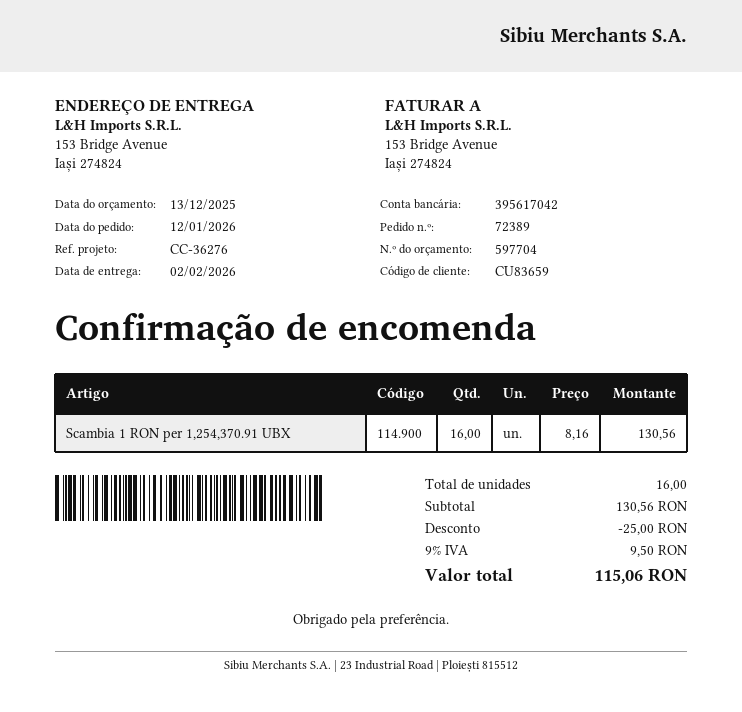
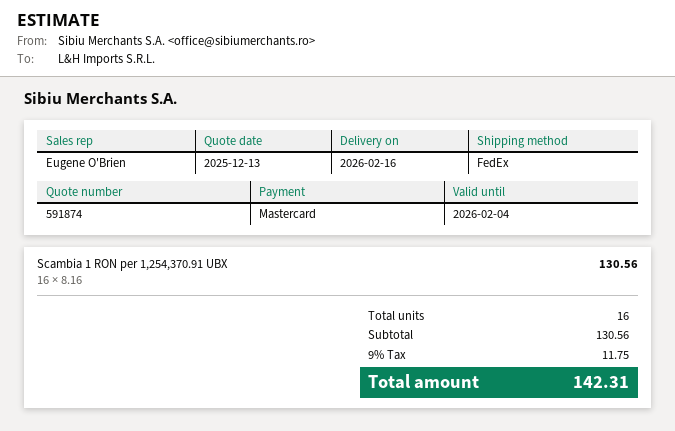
quote number: 597704 -> 591874
delivery date: 2026-02-02 -> 2026-02-16
discount: 25.00 -> none
tax: 9% = 9.50 -> 9% = 11.75
total: 115.06 -> 142.31

